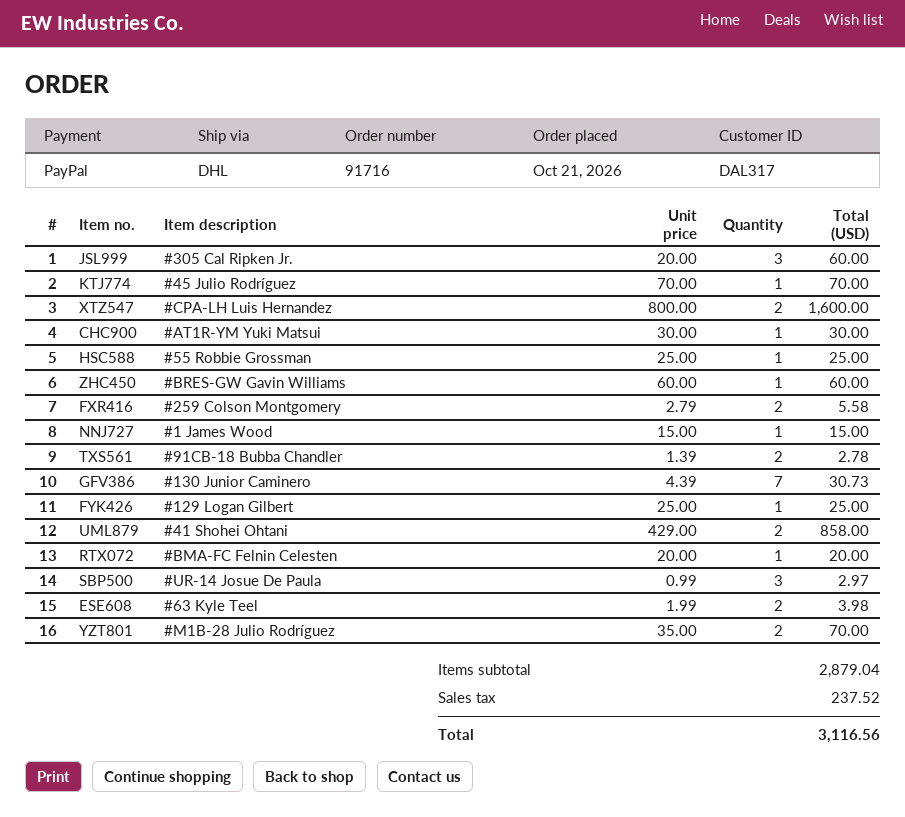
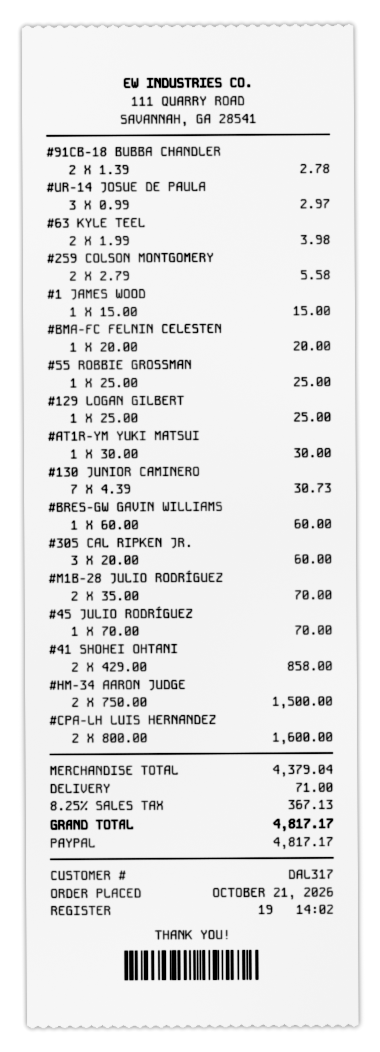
#HM-34 AARON JUDGE: none -> 2 x 750.00 = 1500.00
subtotal: 2879.04 -> 4379.04
shipping: none -> 71.00
tax: 237.52 -> 367.13
total: 3116.56 -> 4817.17

